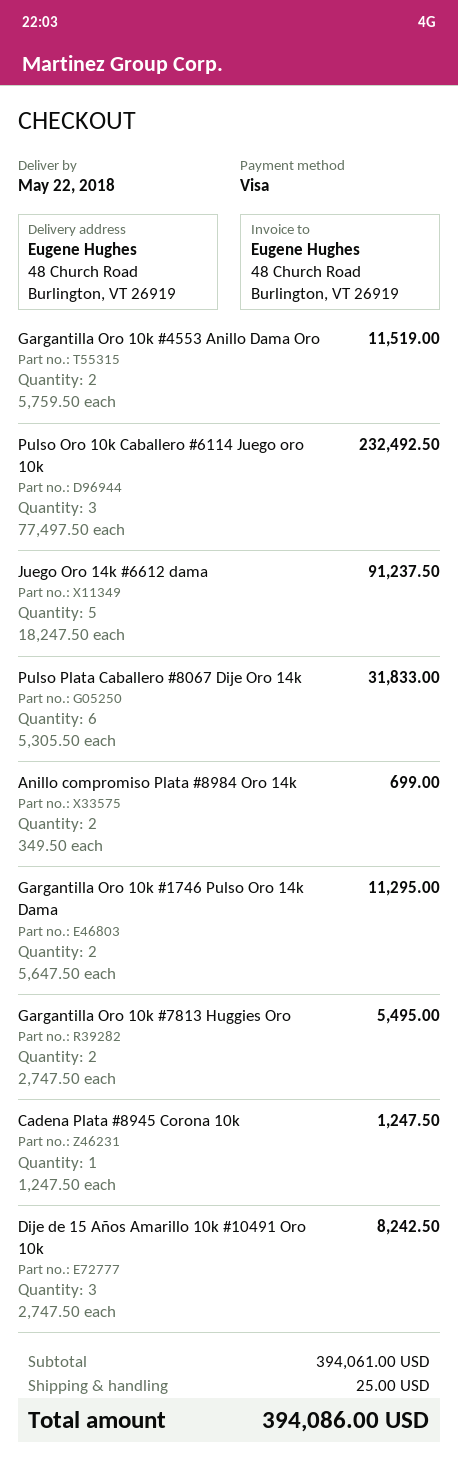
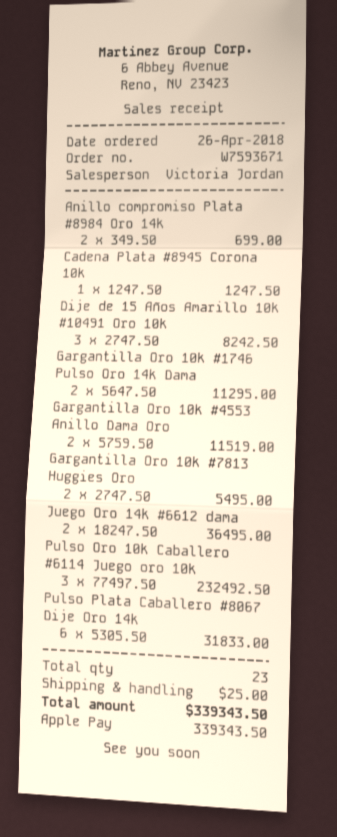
payment method: Visa -> Apple Pay
Juego Oro 14k #6612 dama: 5 x 18247.50 = 91237.50 -> 2 x 18247.50 = 36495.00
total: 394086.00 -> 339343.50

